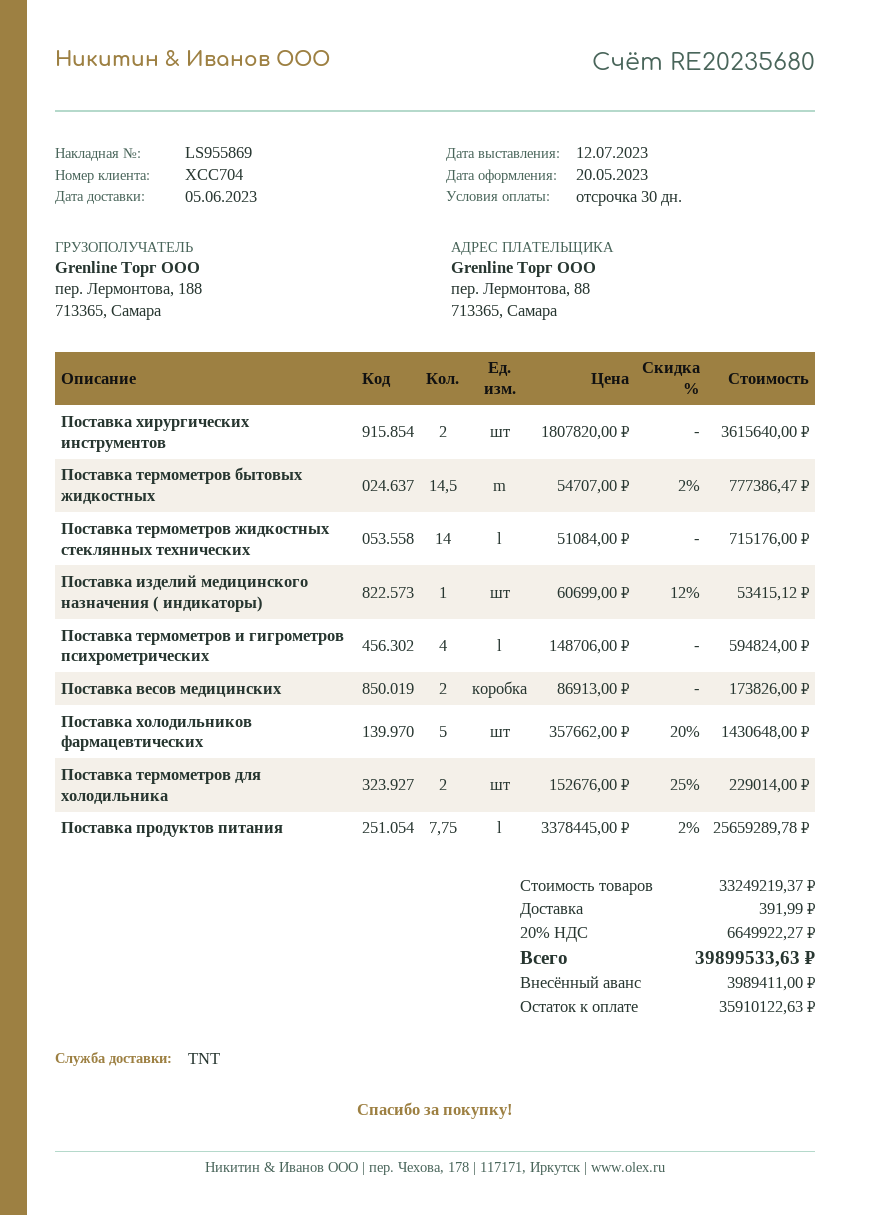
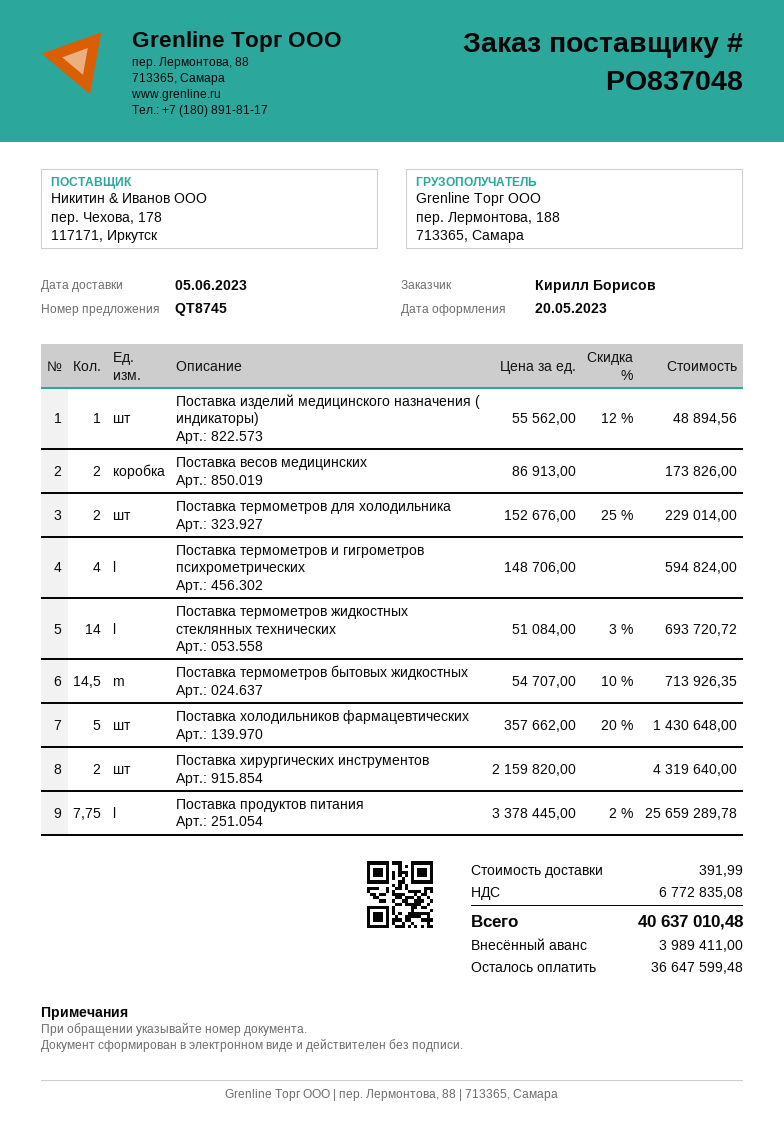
Поставка хирургических инструментов: 2 x 1807820.00 = 3615640.00 -> 2 x 2159820.00 = 4319640.00
Поставка термометров бытовых жидкостных: 14.5 x 54707.00 - 2% = 777386.47 -> 14.5 x 54707.00 - 10% = 713926.35
Поставка термометров жидкостных стеклянных технических: 14 x 51084.00 = 715176.00 -> 14 x 51084.00 - 3% = 693720.72
Поставка изделий медицинского назначения ( индикаторы): 1 x 60699.00 - 12% = 53415.12 -> 1 x 55562.00 - 12% = 48894.56
tax: 6649922.27 -> 6772835.08
total: 39899533.63 -> 40637010.48
balance: 35910122.63 -> 36647599.48

